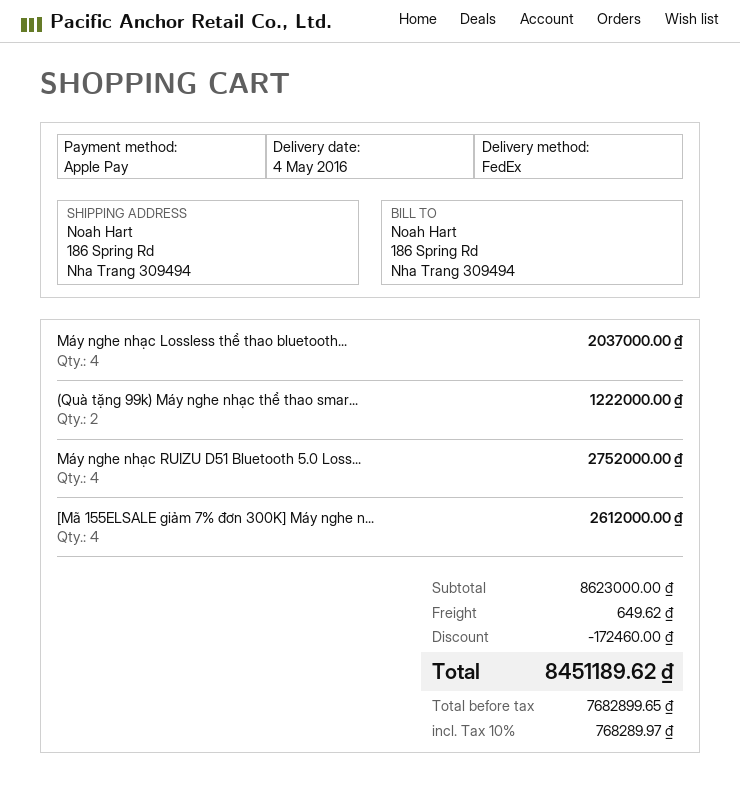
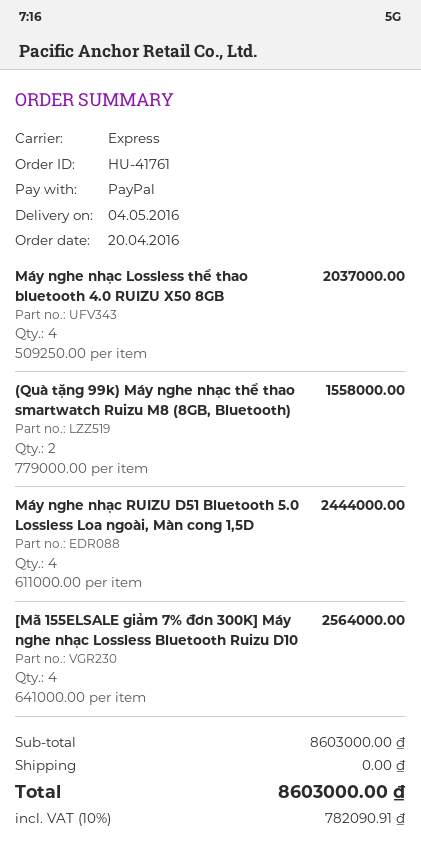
payment method: Apple Pay -> PayPal
shipping method: FedEx -> express
(Quà tặng 99k) Máy nghe nhạc thể thao smar...: 2 for 1222000.00 -> 2 for 1558000.00
Máy nghe nhạc RUIZU D51 Bluetooth 5.0 Loss...: 4 for 2752000.00 -> 4 for 2444000.00
[Mã 155ELSALE giảm 7% đơn 300K] Máy nghe n...: 4 for 2612000.00 -> 4 for 2564000.00
subtotal: 8623000.00 -> 8603000.00
discount: 172460.00 -> none
shipping: 649.62 -> 0.00
tax: 10% = 768289.97 -> 10% = 782090.91
total: 8451189.62 -> 8603000.00

